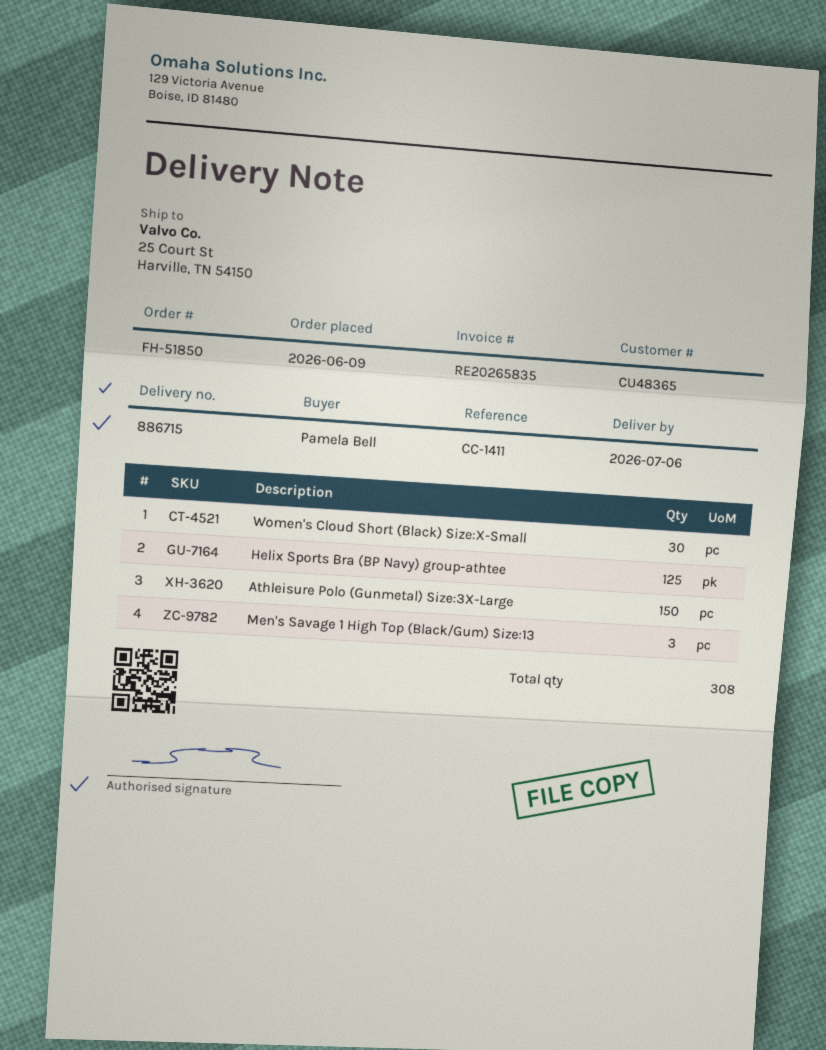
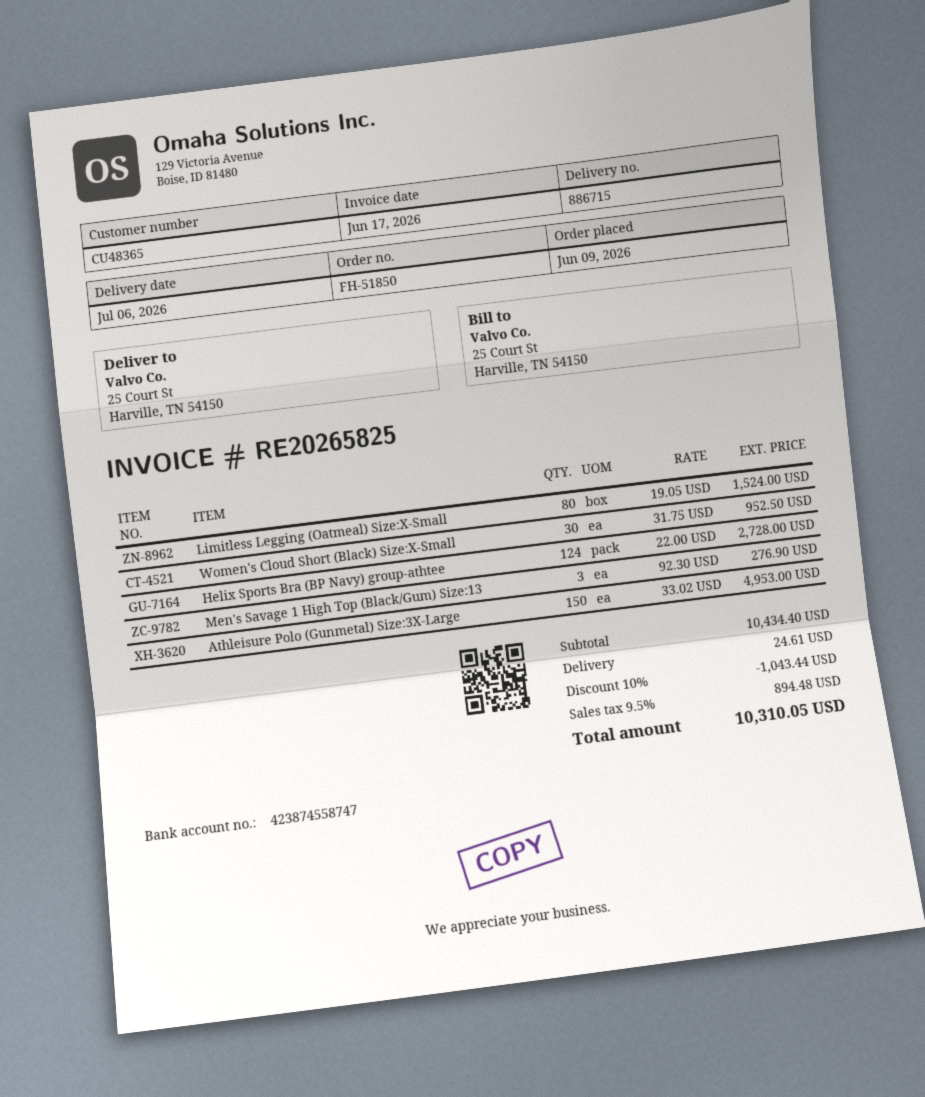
invoice number: RE20265835 -> RE20265825
Helix Sports Bra (BP Navy) group-athtee: 125 -> 124
Limitless Legging (Oatmeal) Size:X-Small: none -> 80

